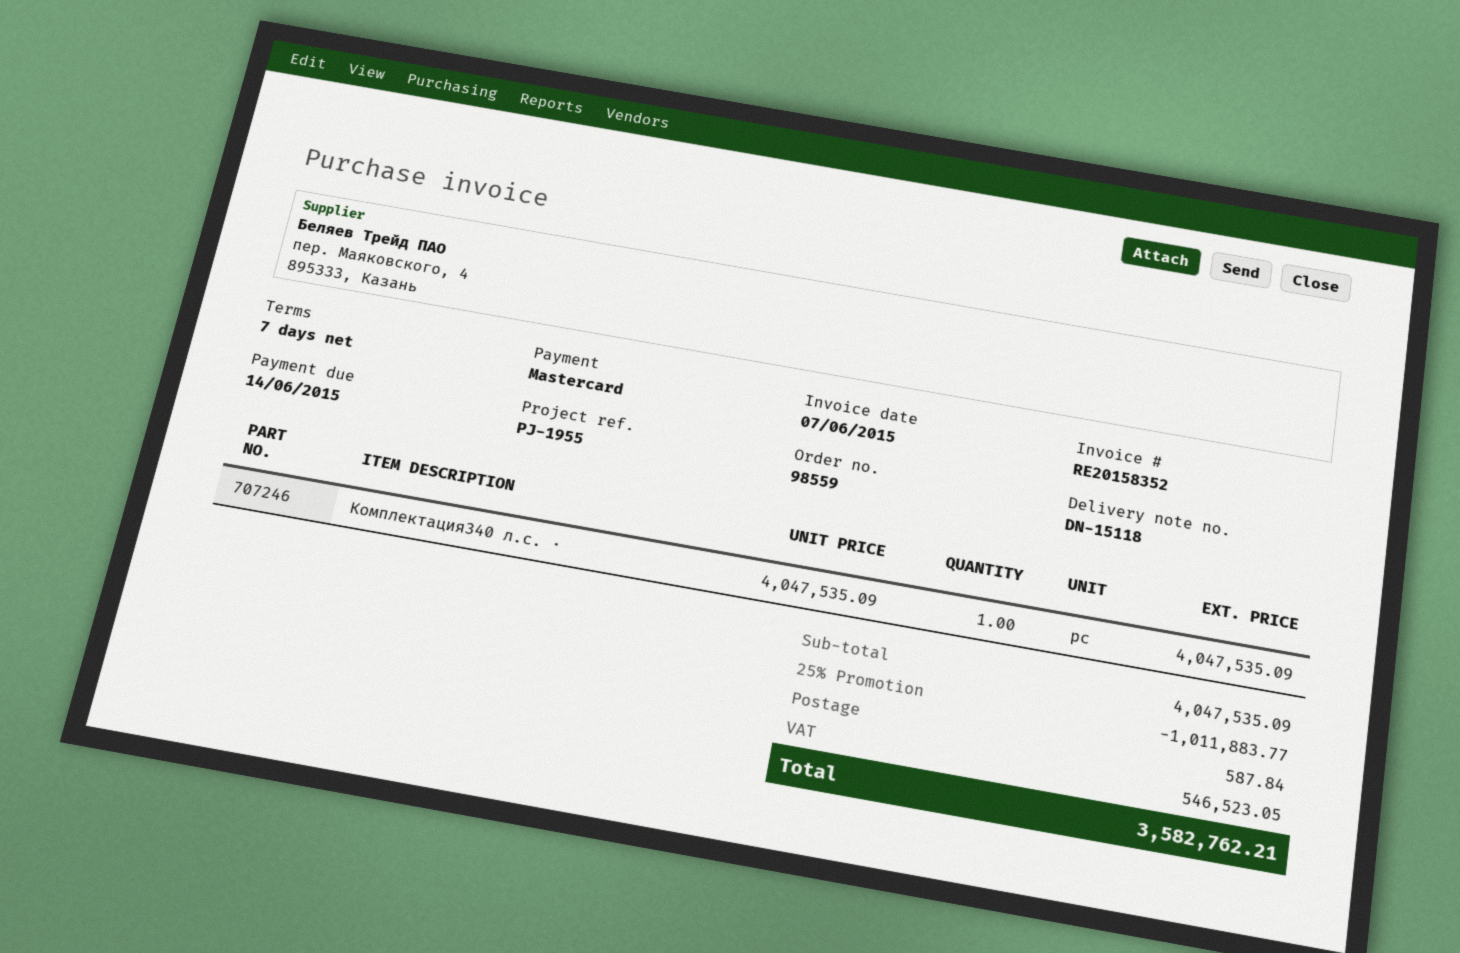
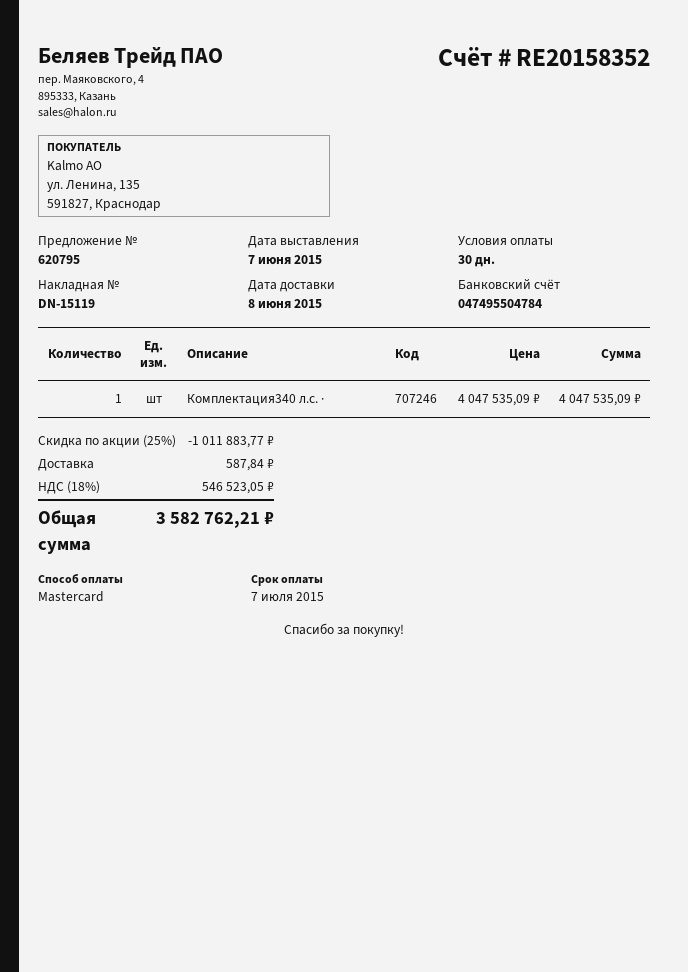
delivery note number: DN-15118 -> DN-15119
payment terms: 7 days -> 30 days
due date: 2015-06-14 -> 2015-07-07

